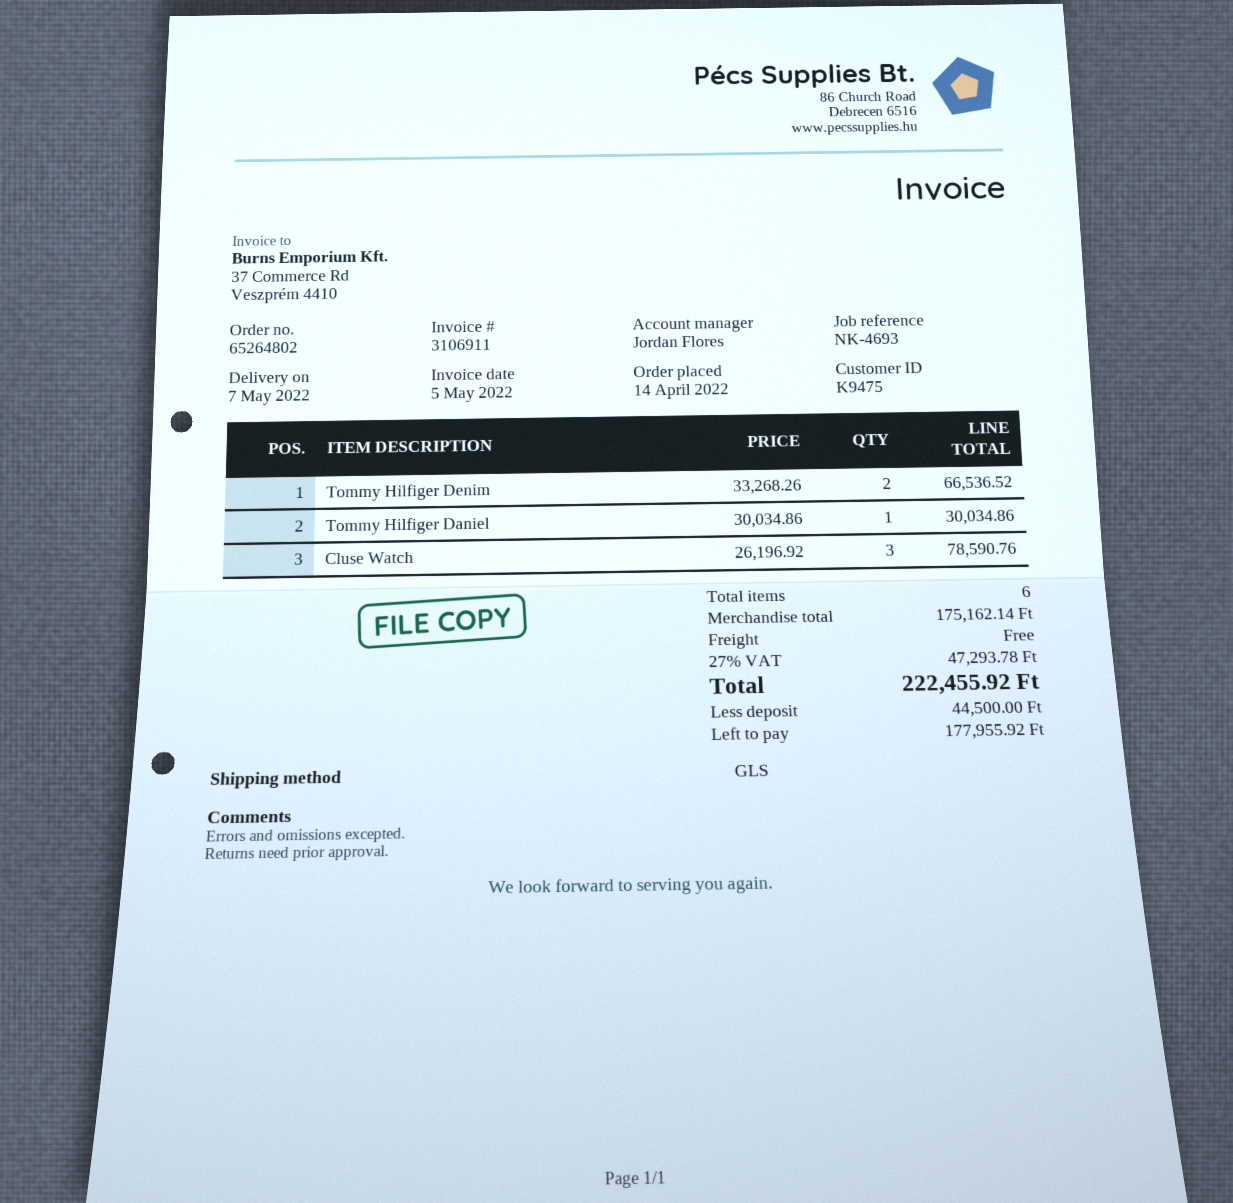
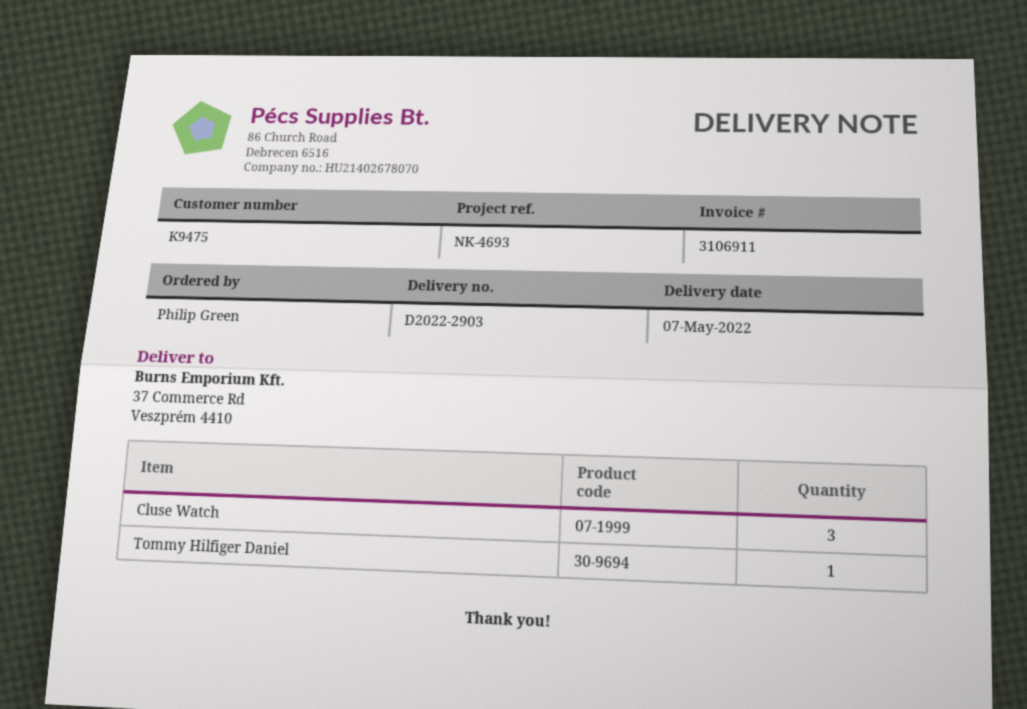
Tommy Hilfiger Denim: 2 -> none

